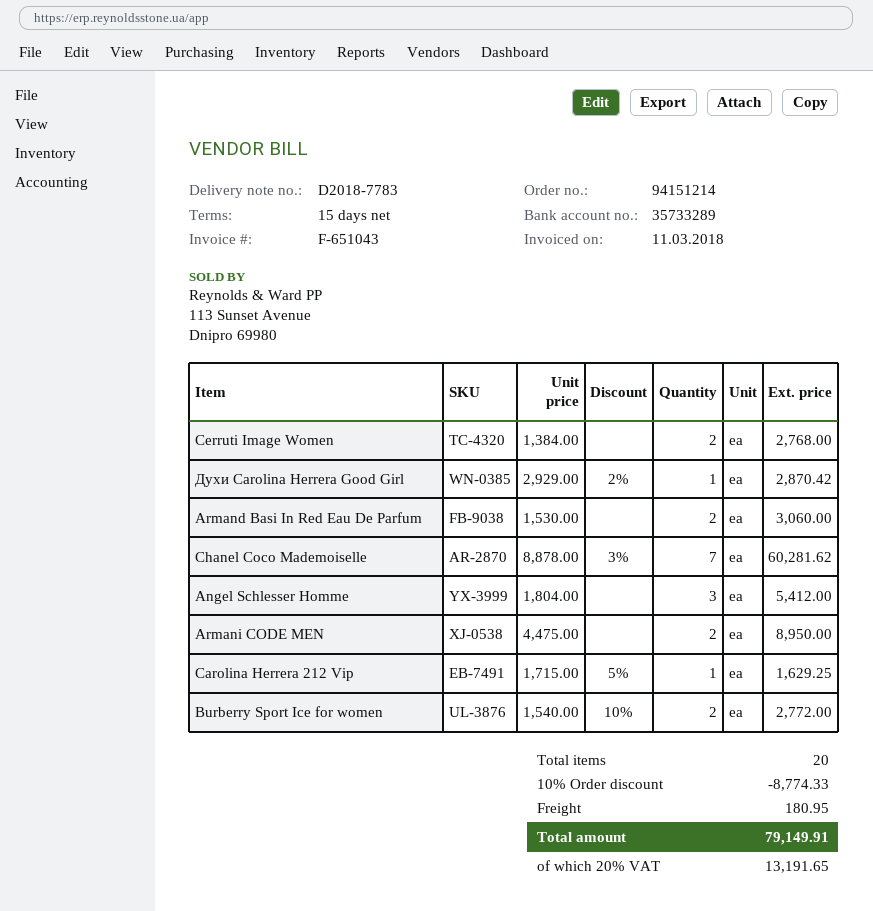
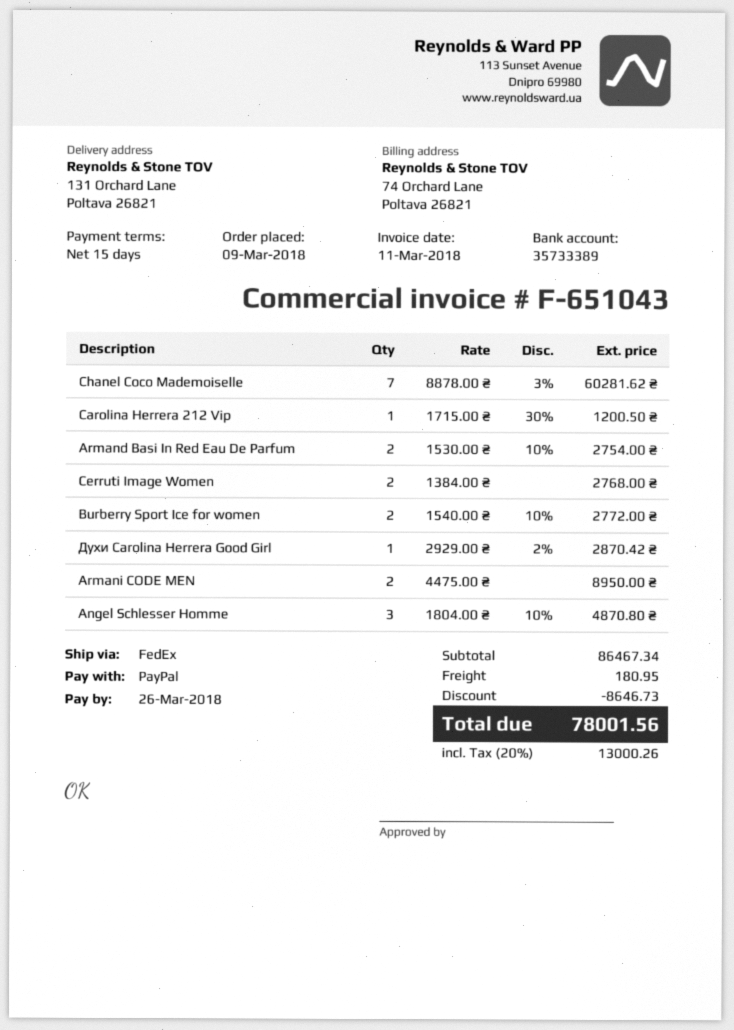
bank account: 35733289 -> 35733389
Armand Basi In Red Eau De Parfum: 2 x 1530.00 = 3060.00 -> 2 x 1530.00 - 10% = 2754.00
Angel Schlesser Homme: 3 x 1804.00 = 5412.00 -> 3 x 1804.00 - 10% = 4870.80
Carolina Herrera 212 Vip: 1 x 1715.00 - 5% = 1629.25 -> 1 x 1715.00 - 30% = 1200.50
discount: 8774.33 -> 8646.73
tax: 20% = 13191.65 -> 20% = 13000.26
total: 79149.91 -> 78001.56

